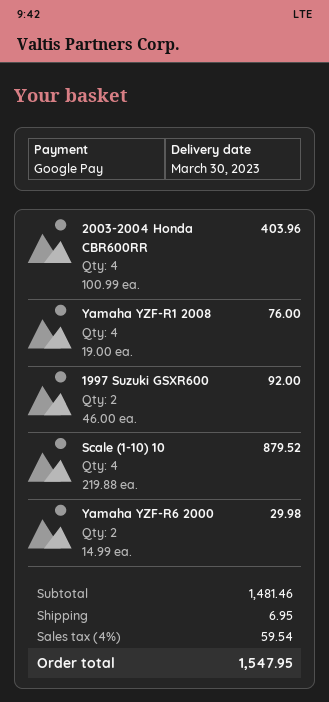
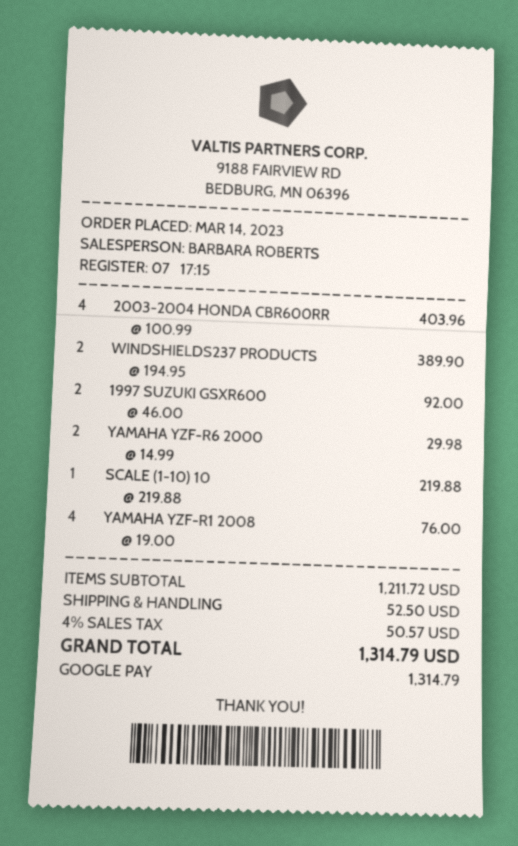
Scale (1-10) 10: 4 x 219.88 = 879.52 -> 1 x 219.88 = 219.88
WINDSHIELDS237 PRODUCTS: none -> 2 x 194.95 = 389.90
subtotal: 1481.46 -> 1211.72
shipping: 6.95 -> 52.50
tax: 4% = 59.54 -> 4% = 50.57
total: 1547.95 -> 1314.79

